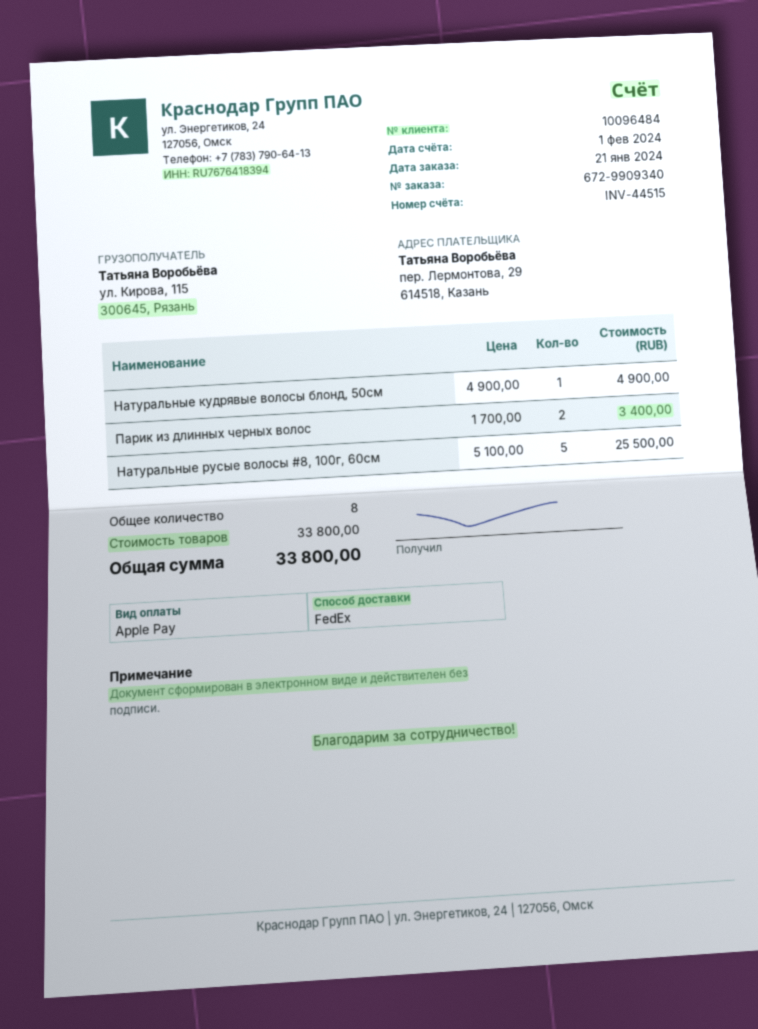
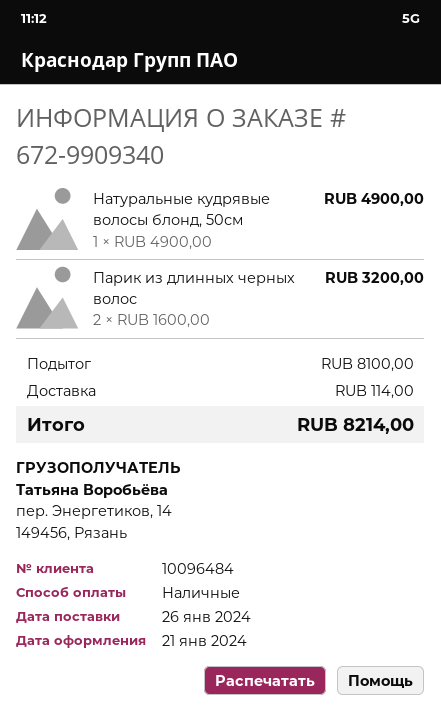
payment method: Apple Pay -> cash
ship to: ул. Кирова, 115, 300645, Рязань -> пер. Энергетиков, 14, 149456, Рязань
Парик из длинных черных волос: 2 x 1700.00 = 3400.00 -> 2 x 1600.00 = 3200.00
Натуральные русые волосы #8, 100г, 60см: 5 x 5100.00 = 25500.00 -> none
subtotal: 33800.00 -> 8100.00
shipping: none -> 114.00
total: 33800.00 -> 8214.00

